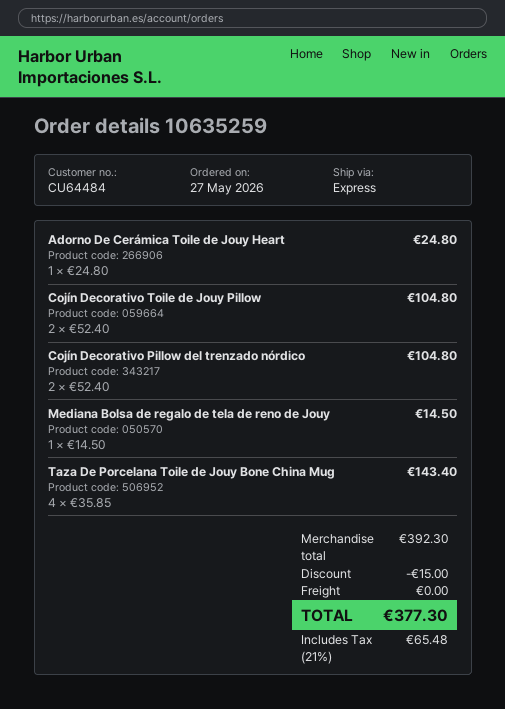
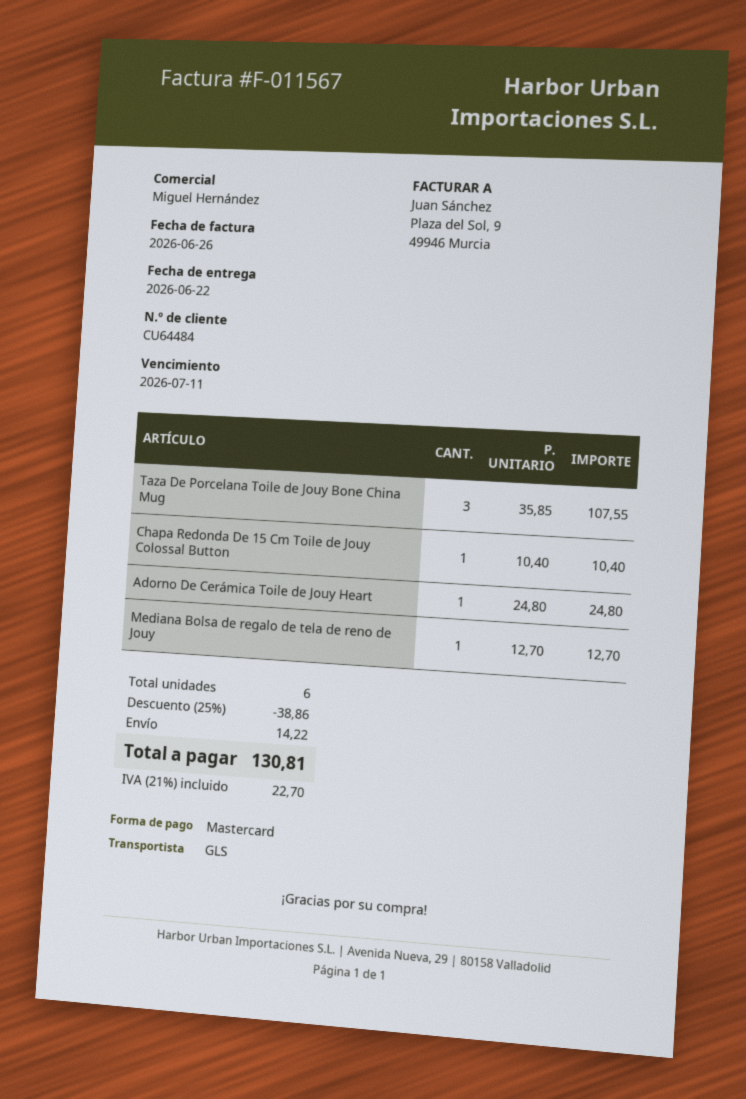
shipping method: express -> GLS
Cojín Decorativo Toile de Jouy Pillow: 2 x 52.40 = 104.80 -> none
Cojín Decorativo Pillow del trenzado nórdico: 2 x 52.40 = 104.80 -> none
Mediana Bolsa de regalo de tela de reno de Jouy: 1 x 14.50 = 14.50 -> 1 x 12.70 = 12.70
Taza De Porcelana Toile de Jouy Bone China Mug: 4 x 35.85 = 143.40 -> 3 x 35.85 = 107.55
Chapa Redonda De 15 Cm Toile de Jouy Colossal Button: none -> 1 x 10.40 = 10.40
discount: 15.00 -> 38.86
shipping: 0.00 -> 14.22
tax: 21% = 65.48 -> 21% = 22.70
total: 377.30 -> 130.81

